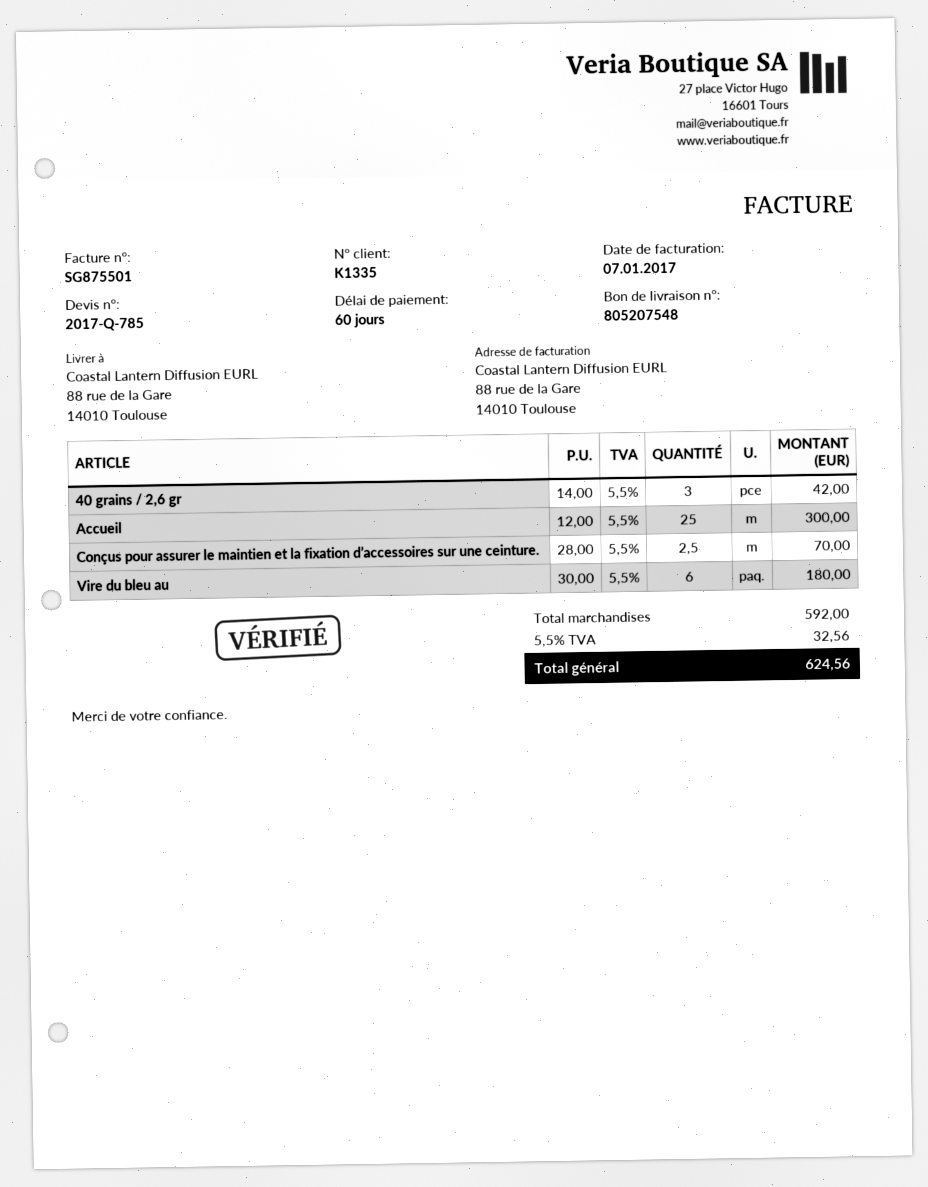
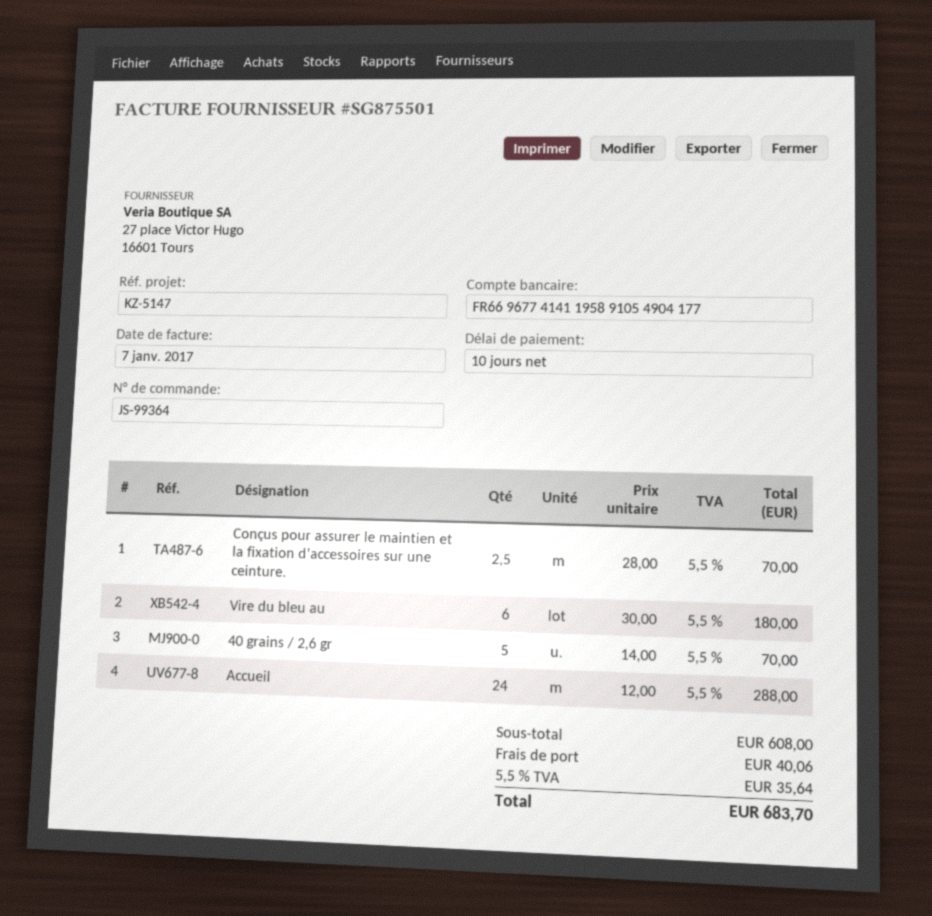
payment terms: 60 days -> 10 days
40 grains / 2,6 gr: 3 x 14.00 = 42.00 -> 5 x 14.00 = 70.00
Accueil: 25 x 12.00 = 300.00 -> 24 x 12.00 = 288.00
subtotal: 592.00 -> 608.00
shipping: none -> 40.06
tax: 5.5% = 32.56 -> 5.5% = 35.64
total: 624.56 -> 683.70

